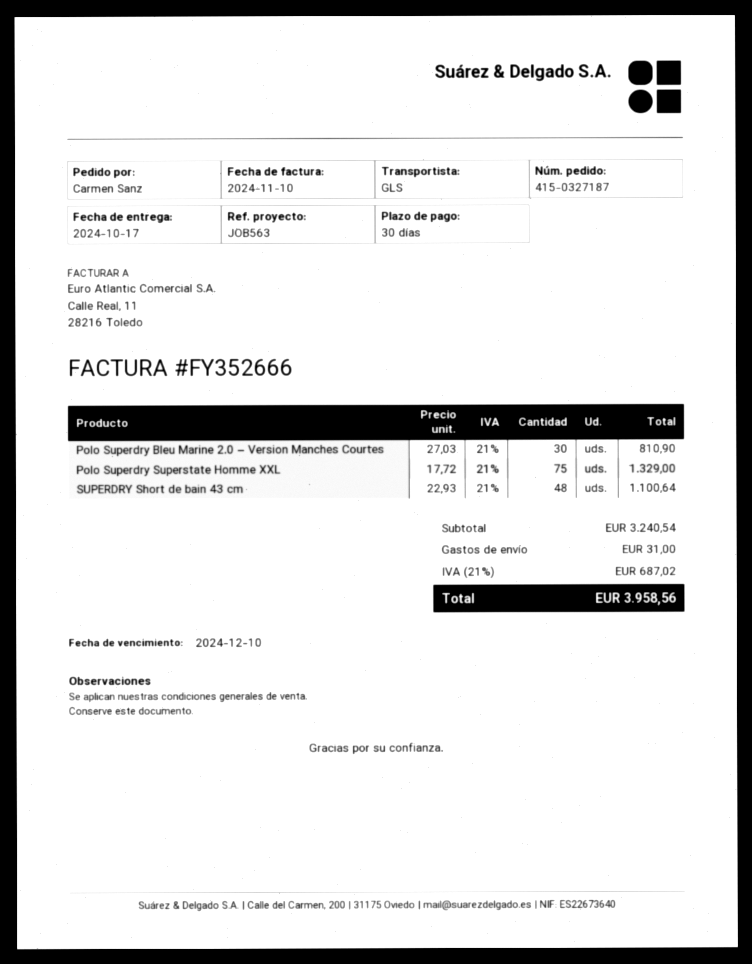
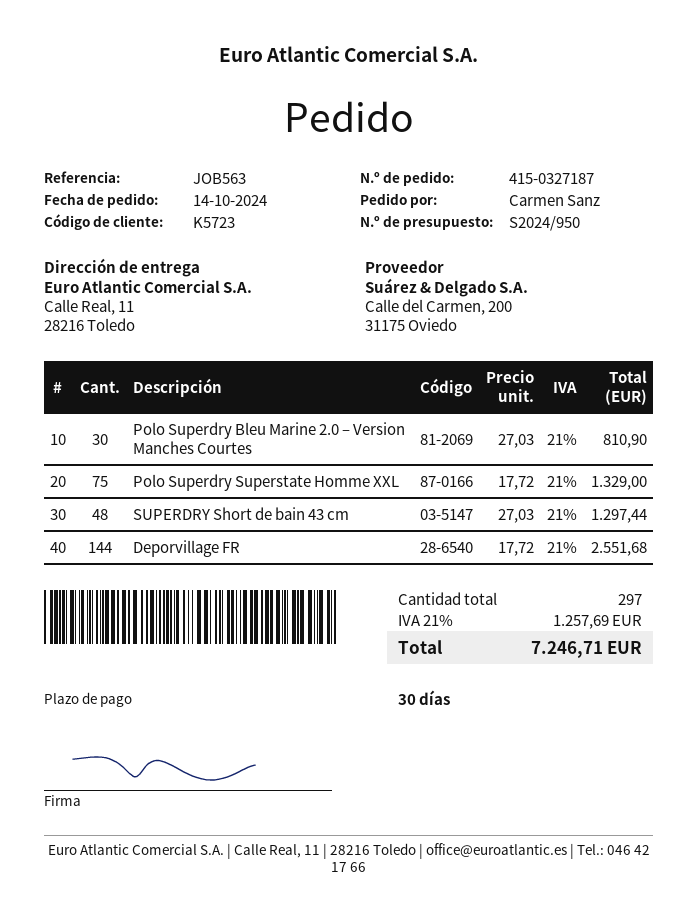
SUPERDRY Short de bain 43 cm: 48 x 22.93 = 1100.64 -> 48 x 27.03 = 1297.44
Deporvillage FR: none -> 144 x 17.72 = 2551.68
shipping: 31.00 -> none
tax: 21% = 687.02 -> 21% = 1257.69
total: 3958.56 -> 7246.71

